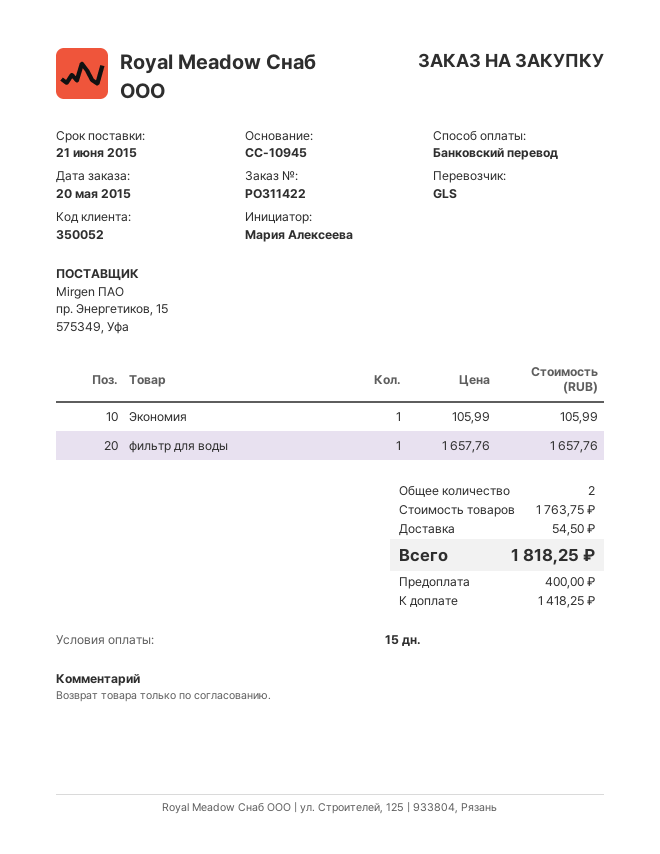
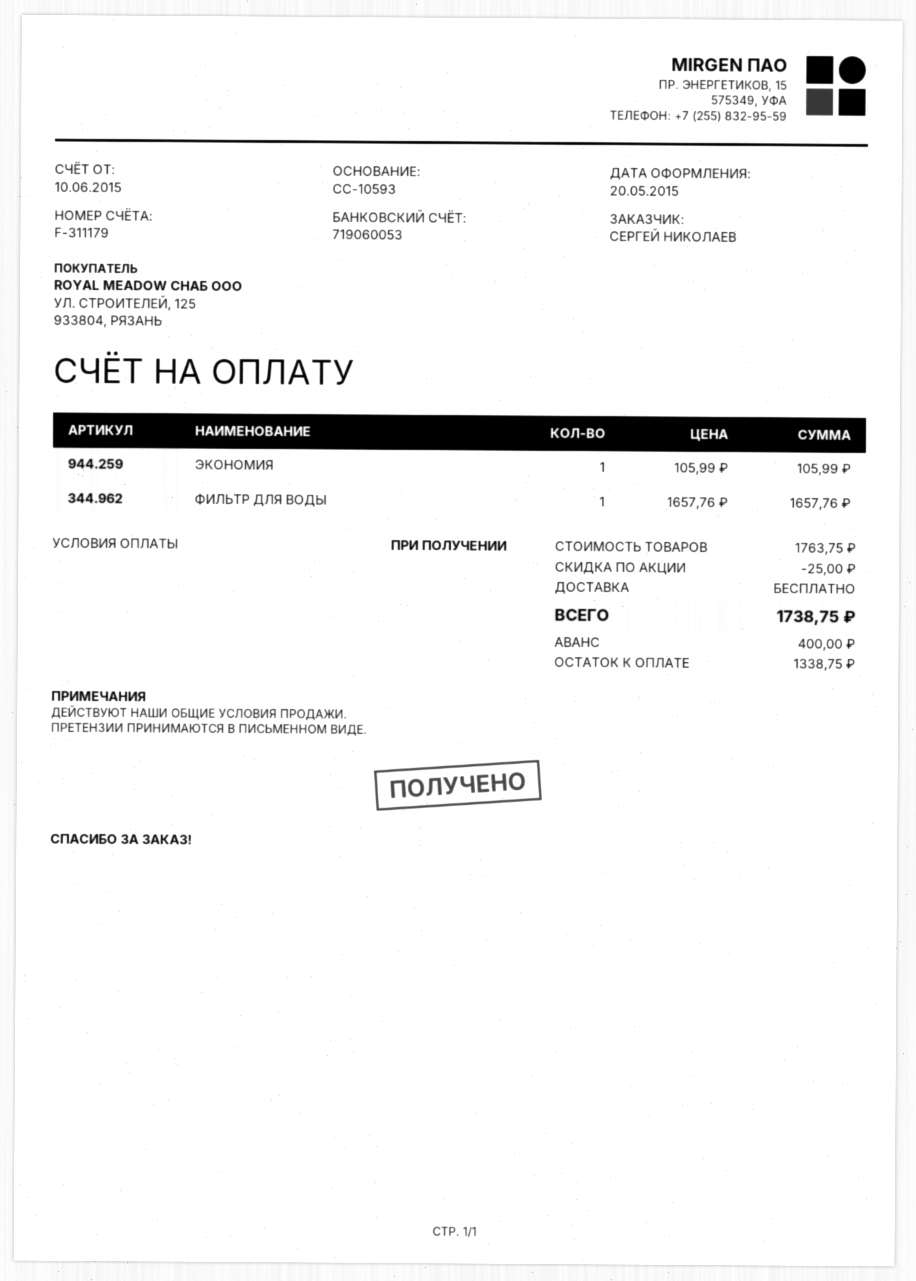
payment terms: 15 days -> on receipt
reference: CC-10945 -> CC-10593
ordered by: Мария Алексеева -> СЕРГЕЙ НИКОЛАЕВ
discount: none -> 25.00
shipping: 54.50 -> 0.00
total: 1818.25 -> 1738.75
balance: 1418.25 -> 1338.75

